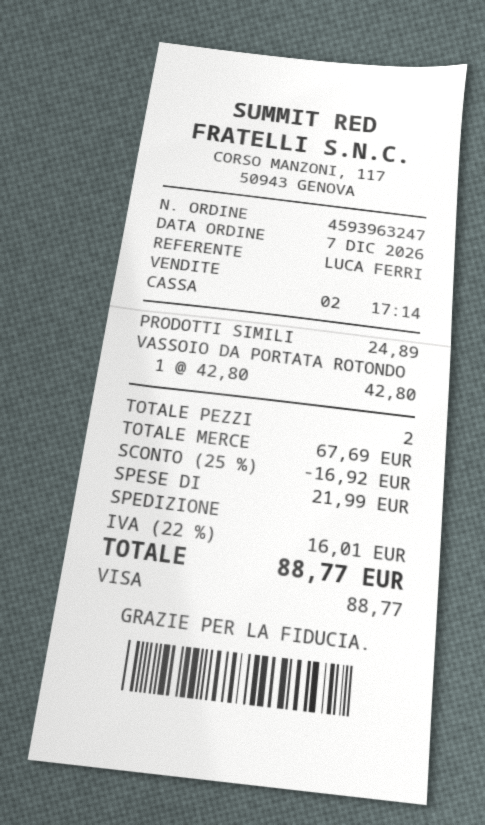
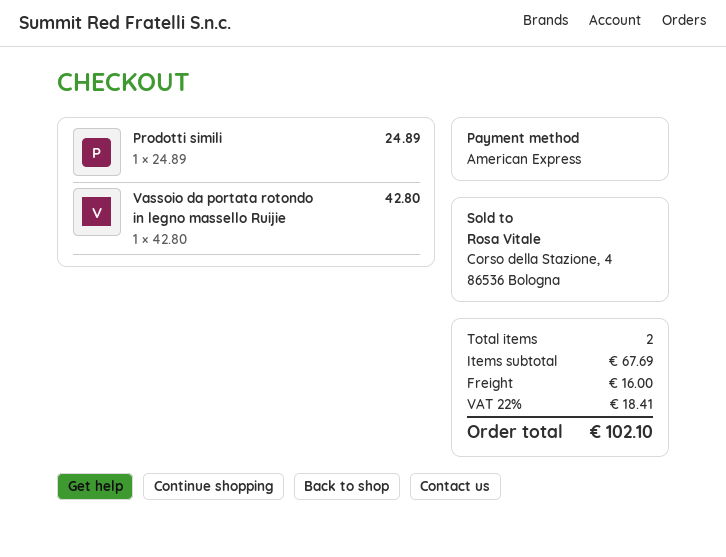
payment method: Visa -> American Express
discount: 25% = 16.92 -> none
shipping: 21.99 -> 16.00
tax: 22% = 16.01 -> 22% = 18.41
total: 88.77 -> 102.10

